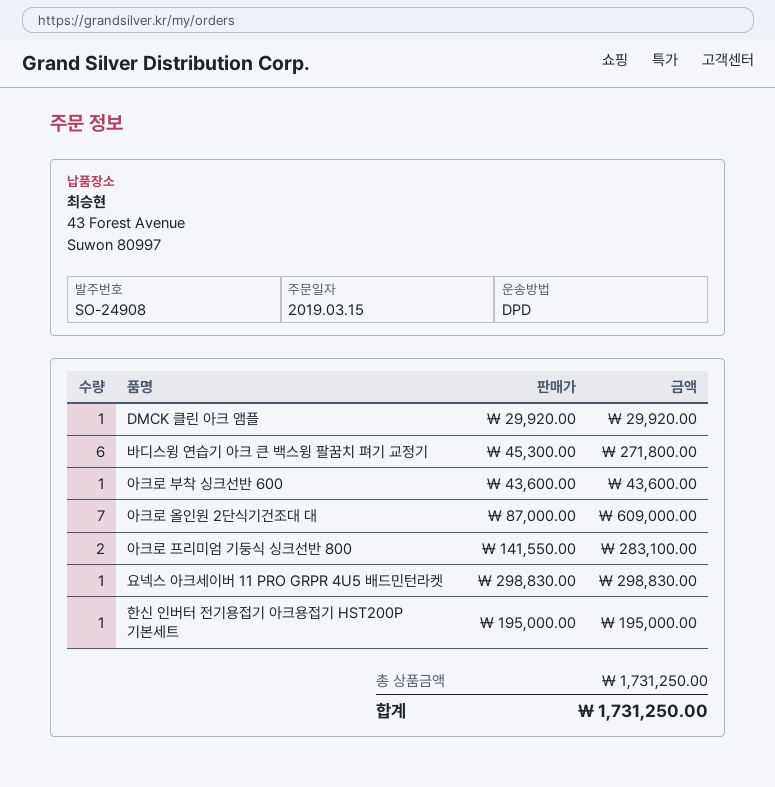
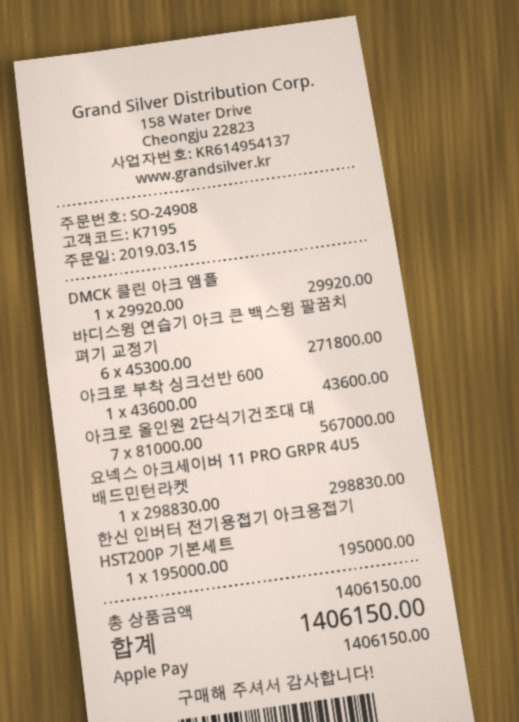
아크로 올인원 2단식기건조대 대: 7 x 87000.00 = 609000.00 -> 7 x 81000.00 = 567000.00
아크로 프리미엄 기둥식 싱크선반 800: 2 x 141550.00 = 283100.00 -> none
subtotal: 1731250.00 -> 1406150.00
total: 1731250.00 -> 1406150.00

